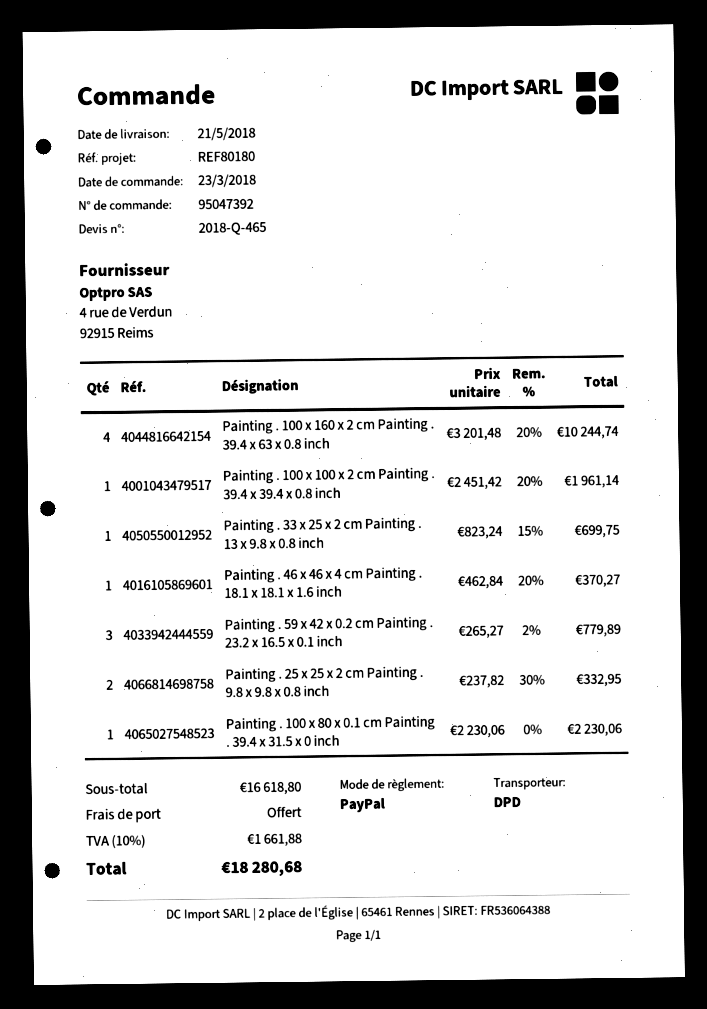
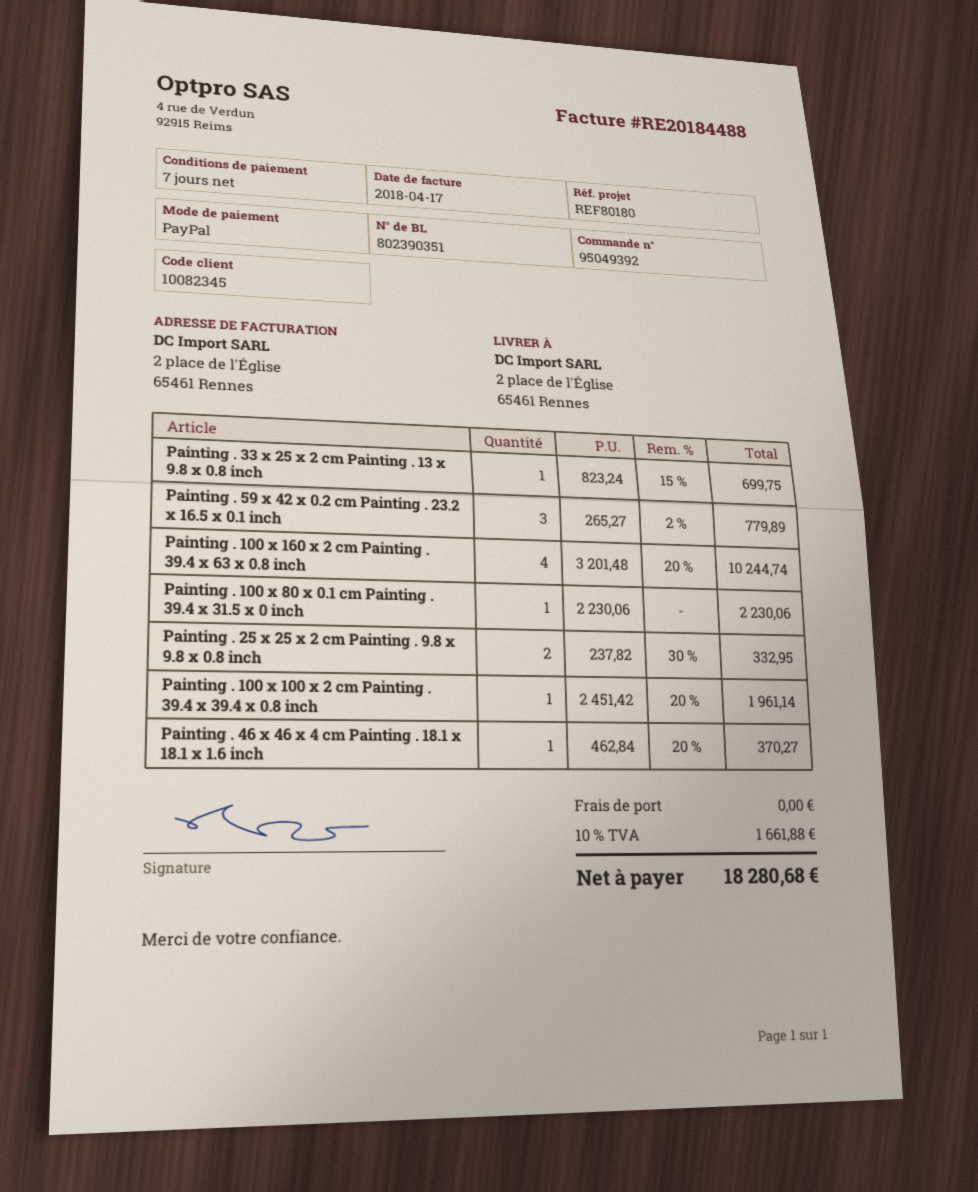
order number: 95047392 -> 95049392

